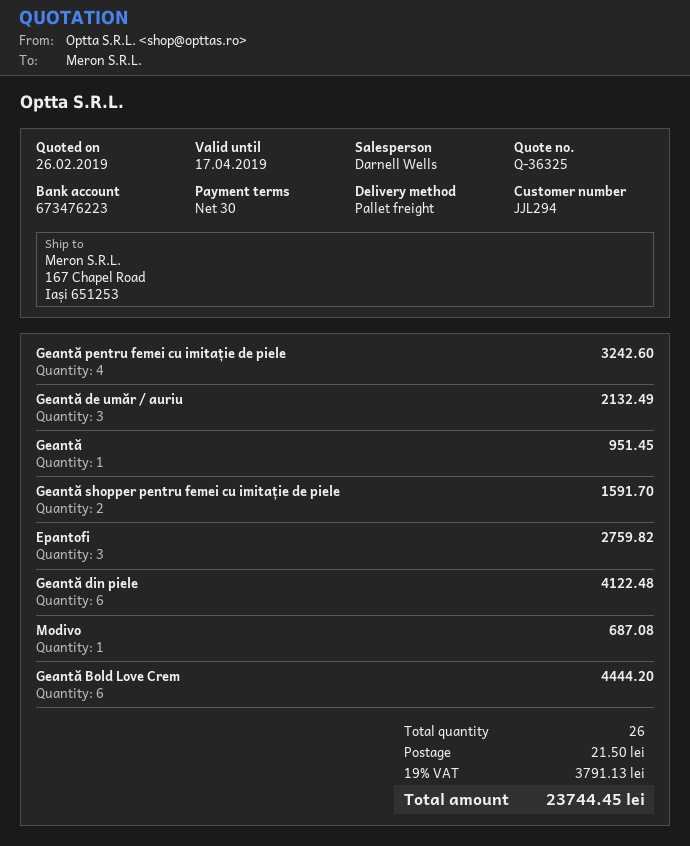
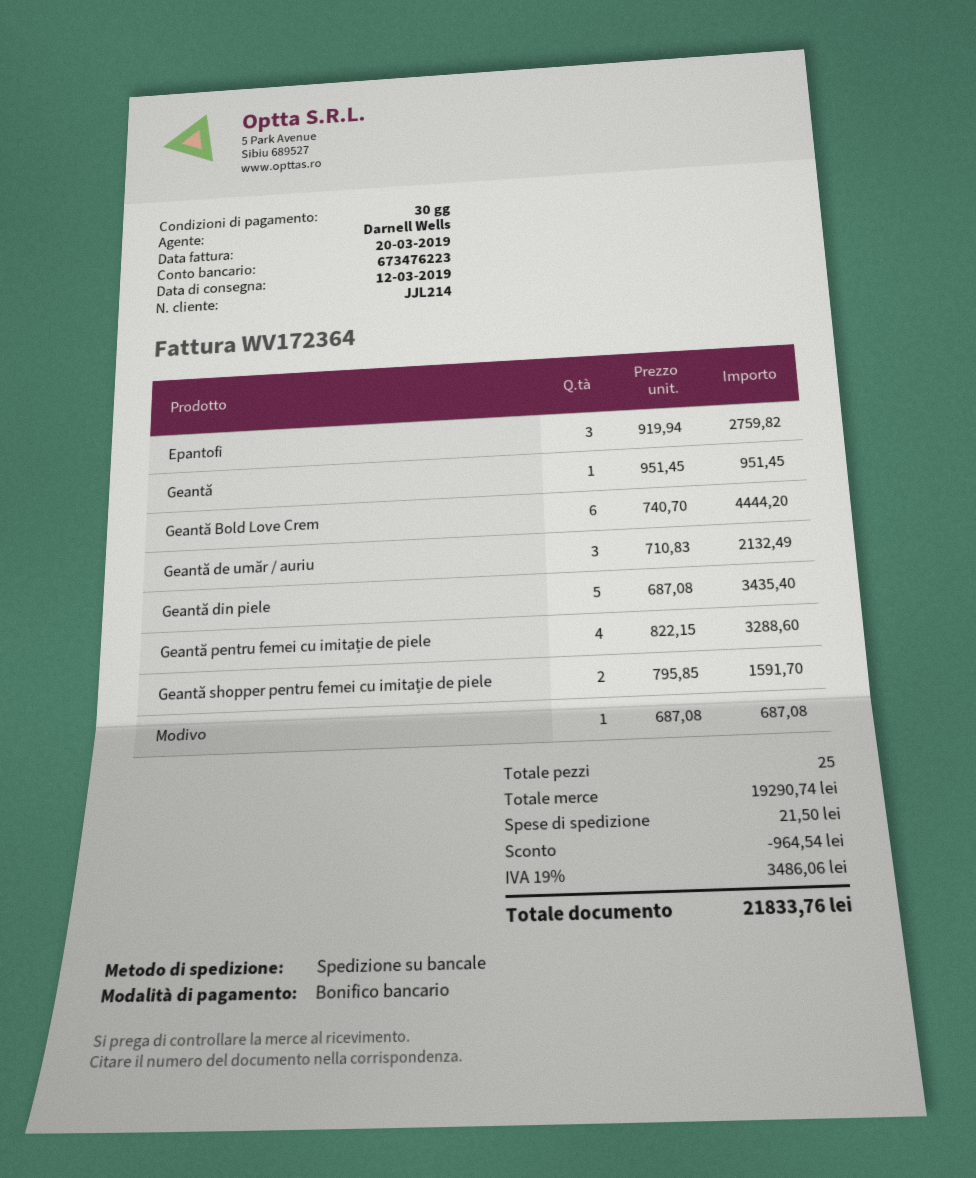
customer number: JJL294 -> JJL214
Geantă pentru femei cu imitație de piele: 4 for 3242.60 -> 4 for 3288.60
Geantă din piele: 6 for 4122.48 -> 5 for 3435.40
total quantity: 26 -> 25
discount: none -> 964.54
tax: 19% = 3791.13 -> 19% = 3486.06
total: 23744.45 -> 21833.76

